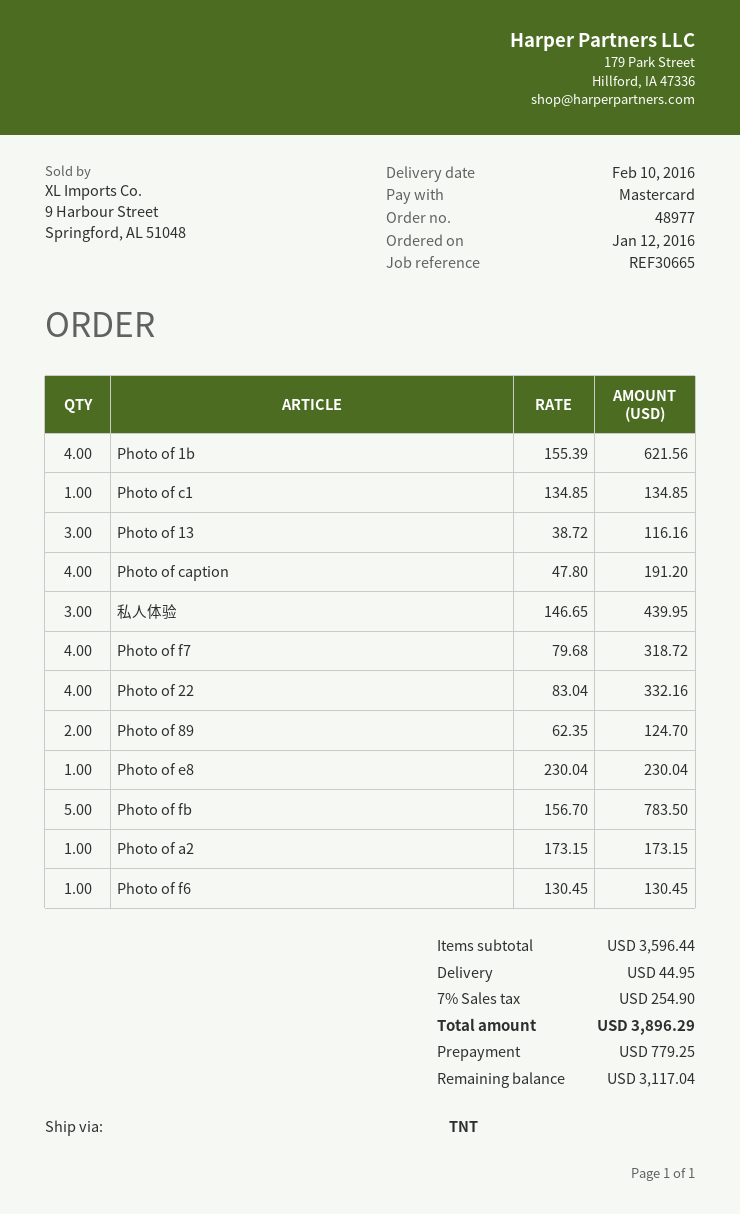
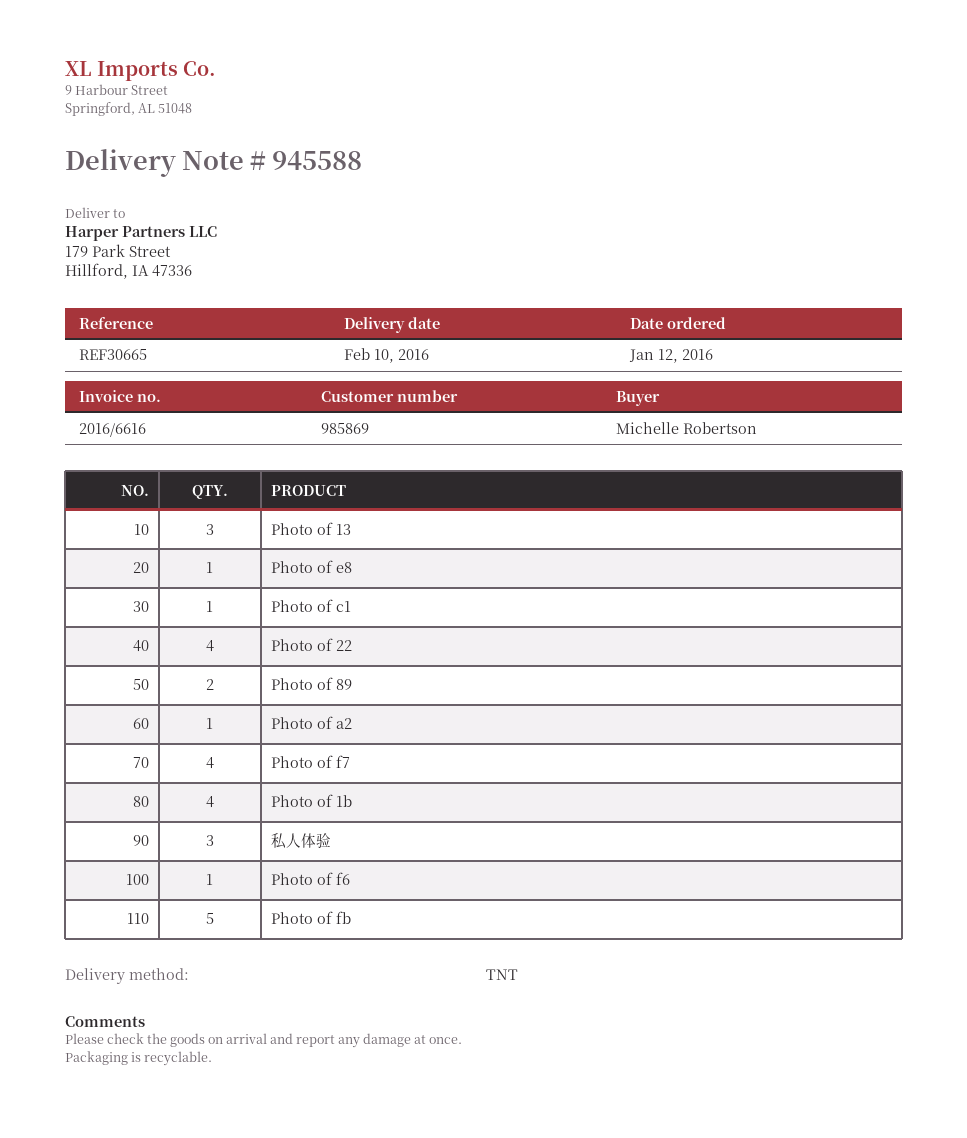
Photo of caption: 4 -> none

